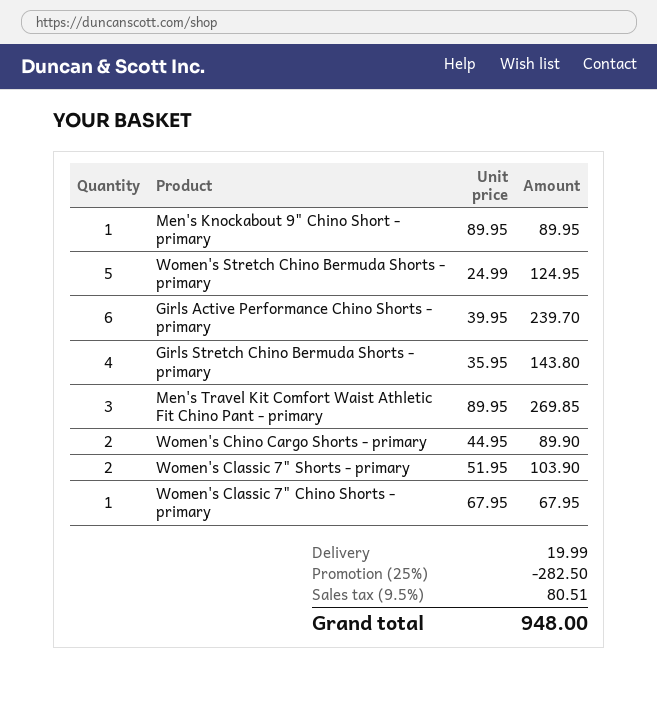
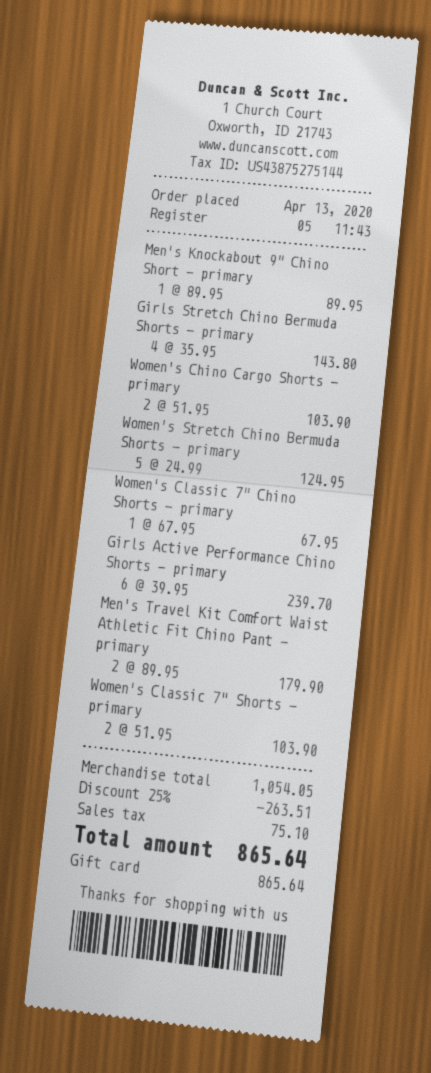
Men's Travel Kit Comfort Waist Athletic Fit Chino Pant - primary: 3 x 89.95 = 269.85 -> 2 x 89.95 = 179.90
Women's Chino Cargo Shorts - primary: 2 x 44.95 = 89.90 -> 2 x 51.95 = 103.90
discount: 25% = 282.50 -> 25% = 263.51
shipping: 19.99 -> none
tax: 80.51 -> 75.10
total: 948.00 -> 865.64

